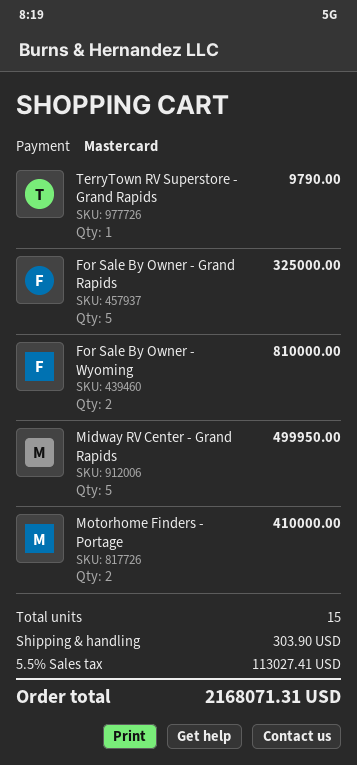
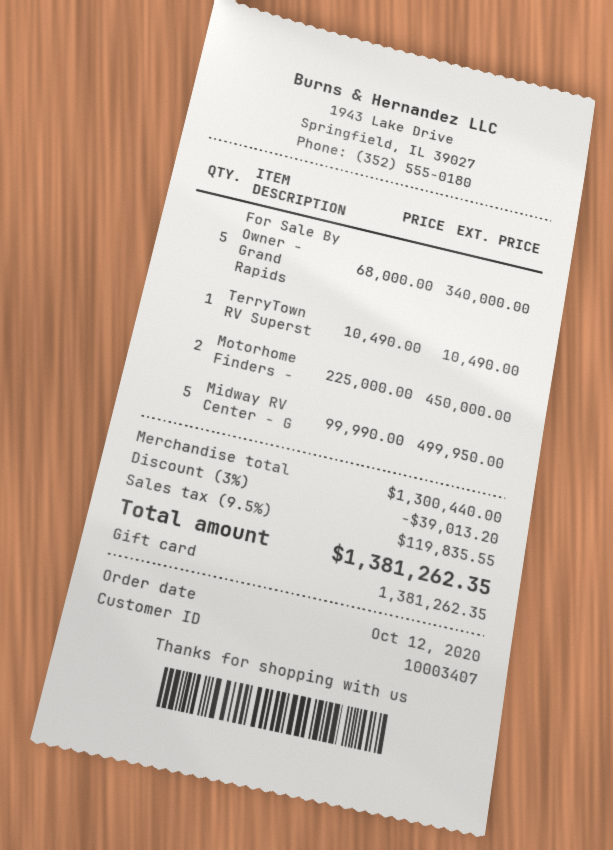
payment method: Mastercard -> gift card
TerryTown RV Superstore - Grand Rapids: 1 for 9790.00 -> 1 for 10490.00
For Sale By Owner - Grand Rapids: 5 for 325000.00 -> 5 for 340000.00
For Sale By Owner - Wyoming: 2 for 810000.00 -> none
Motorhome Finders - Portage: 2 for 410000.00 -> 2 for 450000.00
discount: none -> 3% = 39013.20
shipping: 303.90 -> none
tax: 5.5% = 113027.41 -> 9.5% = 119835.55
total: 2168071.31 -> 1381262.35

